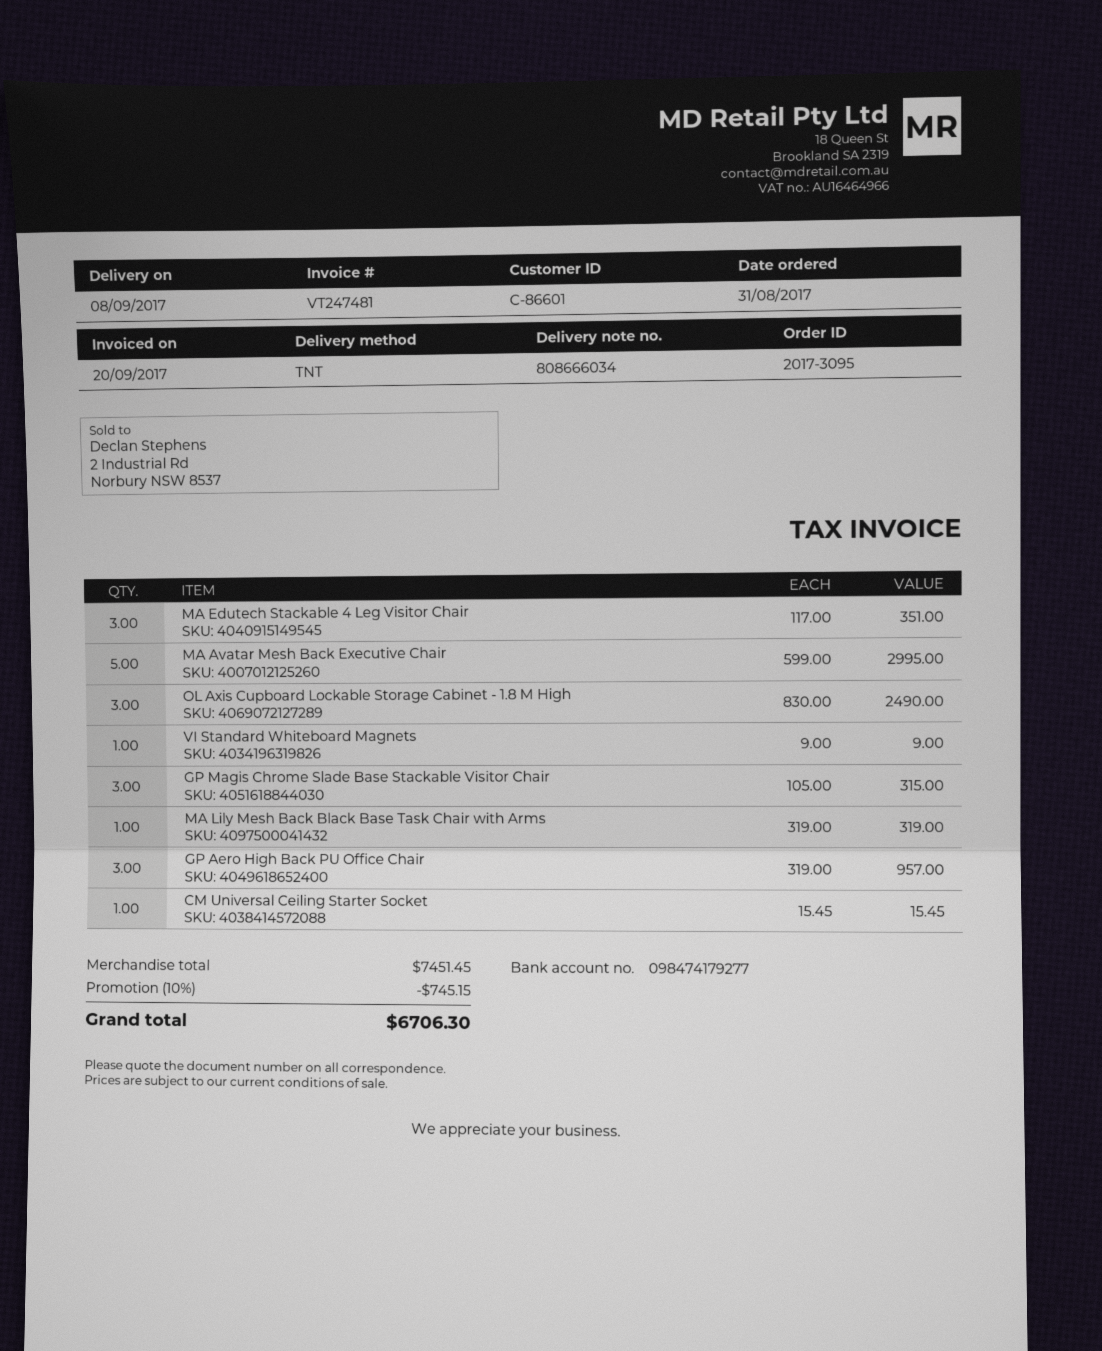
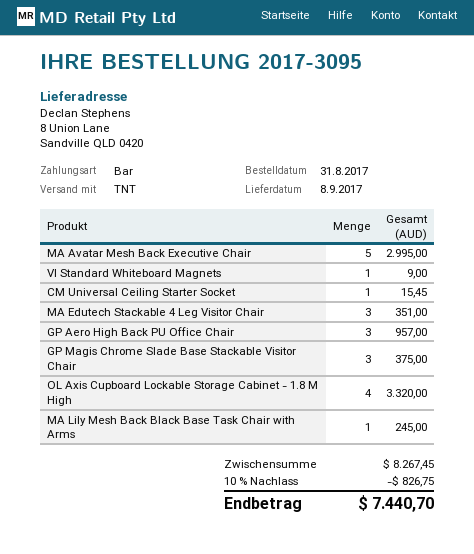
OL Axis Cupboard Lockable Storage Cabinet - 1.8 M High: 3 for 2490.00 -> 4 for 3320.00
GP Magis Chrome Slade Base Stackable Visitor Chair: 3 for 315.00 -> 3 for 375.00
MA Lily Mesh Back Black Base Task Chair with Arms: 1 for 319.00 -> 1 for 245.00
subtotal: 7451.45 -> 8267.45
discount: 10% = 745.15 -> 10% = 826.75
total: 6706.30 -> 7440.70

